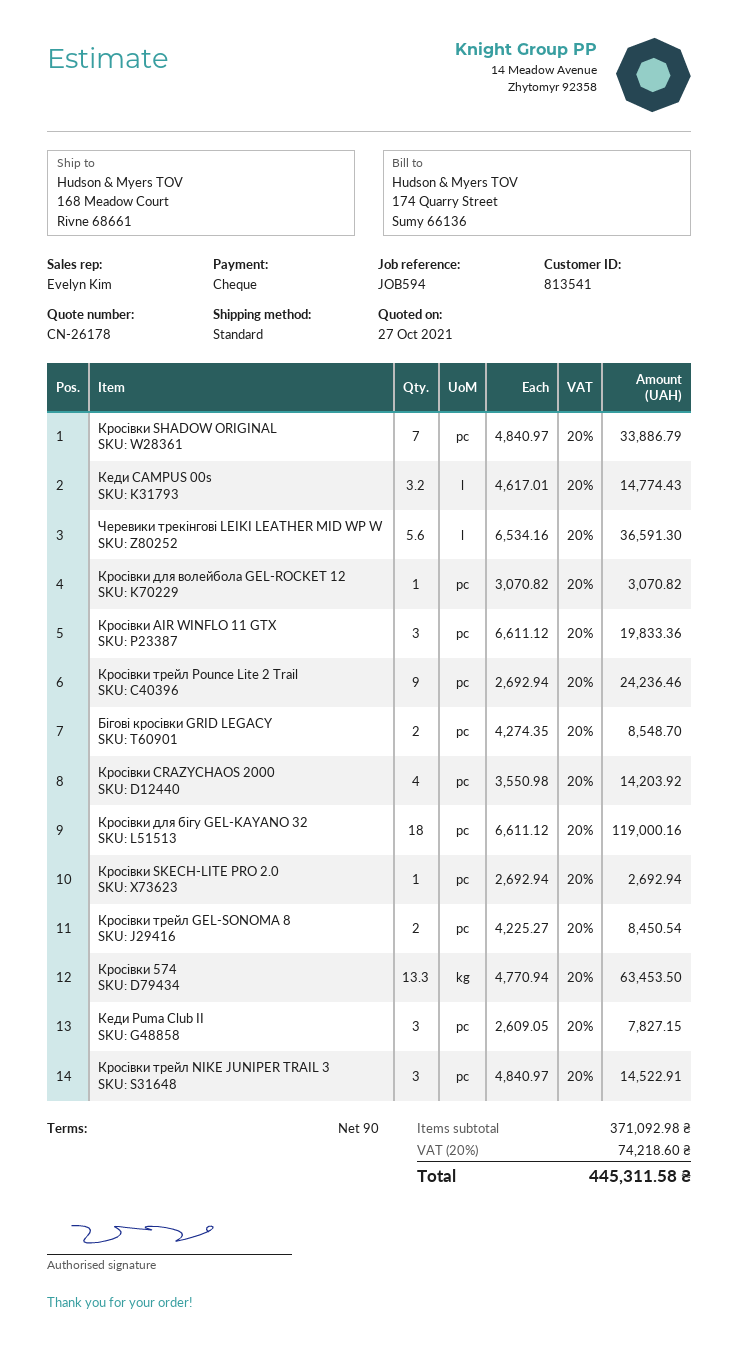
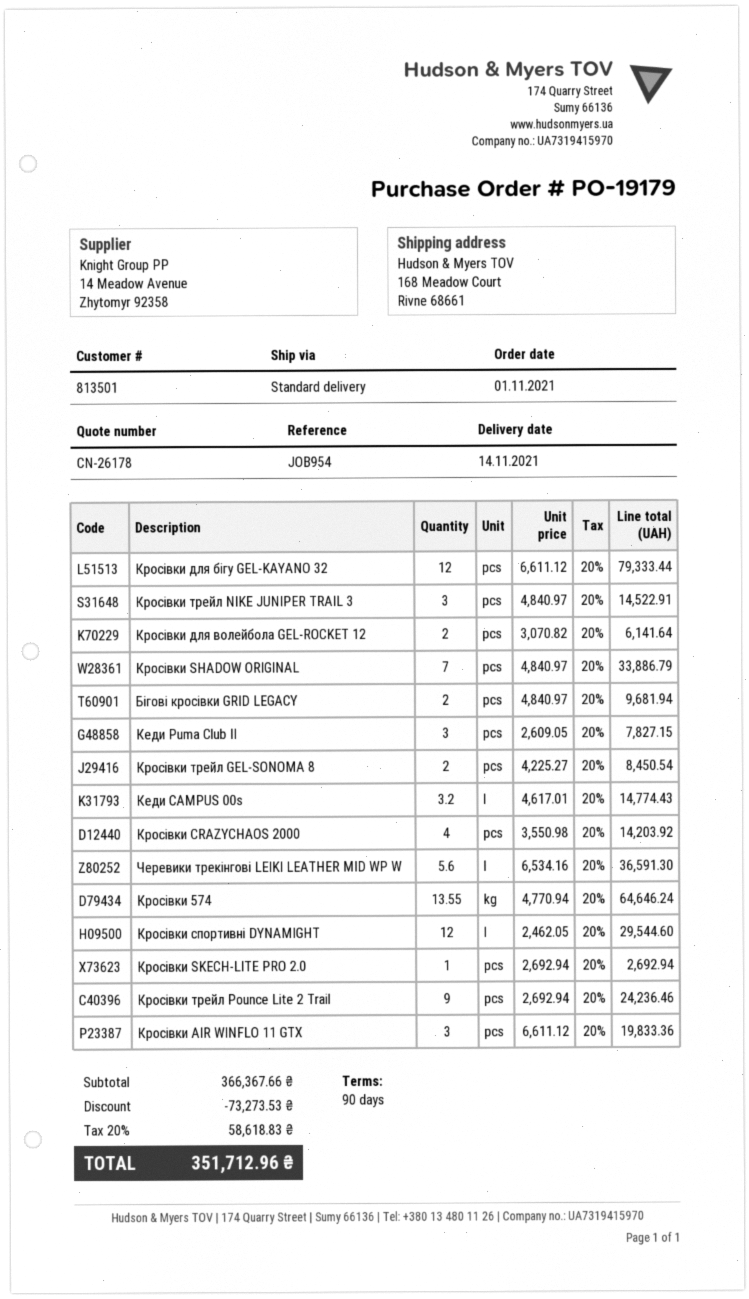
customer number: 813541 -> 813501
reference: JOB594 -> JOB954
Кросівки для волейбола GEL-ROCKET 12: 1 x 3070.82 = 3070.82 -> 2 x 3070.82 = 6141.64
Бігові кросівки GRID LEGACY: 2 x 4274.35 = 8548.70 -> 2 x 4840.97 = 9681.94
Кросівки для бігу GEL-KAYANO 32: 18 x 6611.12 = 119000.16 -> 12 x 6611.12 = 79333.44
Кросівки 574: 13.3 x 4770.94 = 63453.50 -> 13.55 x 4770.94 = 64646.24
Кросівки спортивні DYNAMIGHT: none -> 12 x 2462.05 = 29544.60
subtotal: 371092.98 -> 366367.66
discount: none -> 73273.53
tax: 20% = 74218.60 -> 20% = 58618.83
total: 445311.58 -> 351712.96

